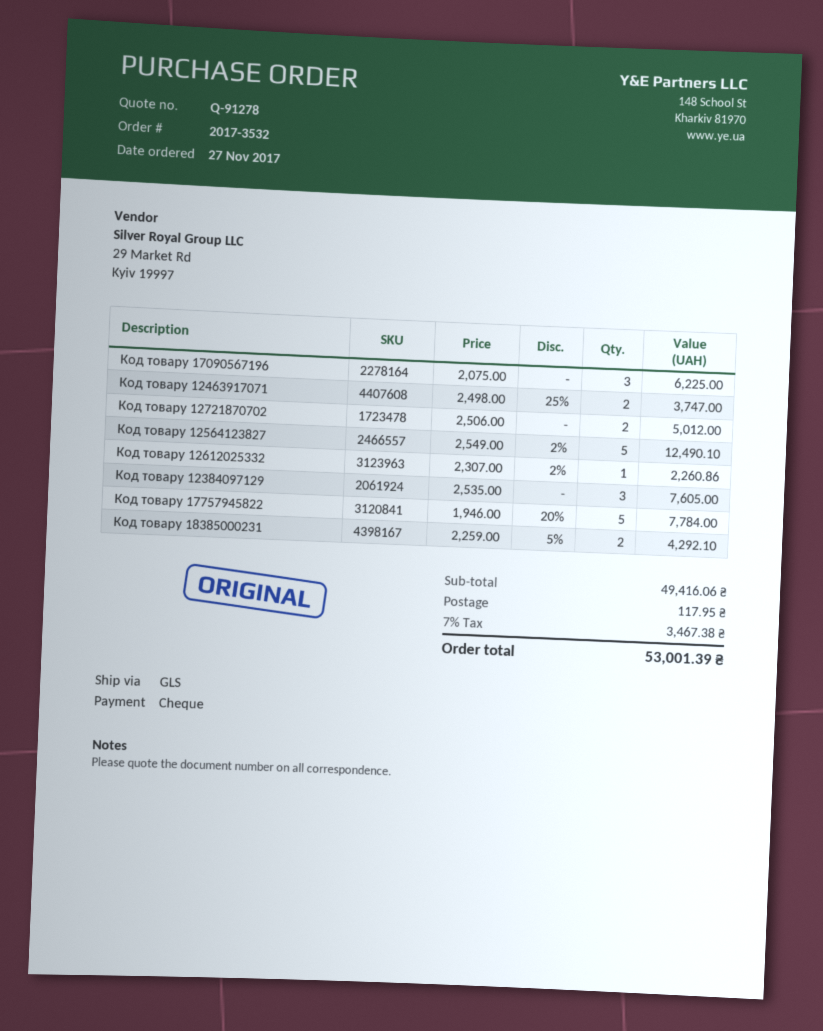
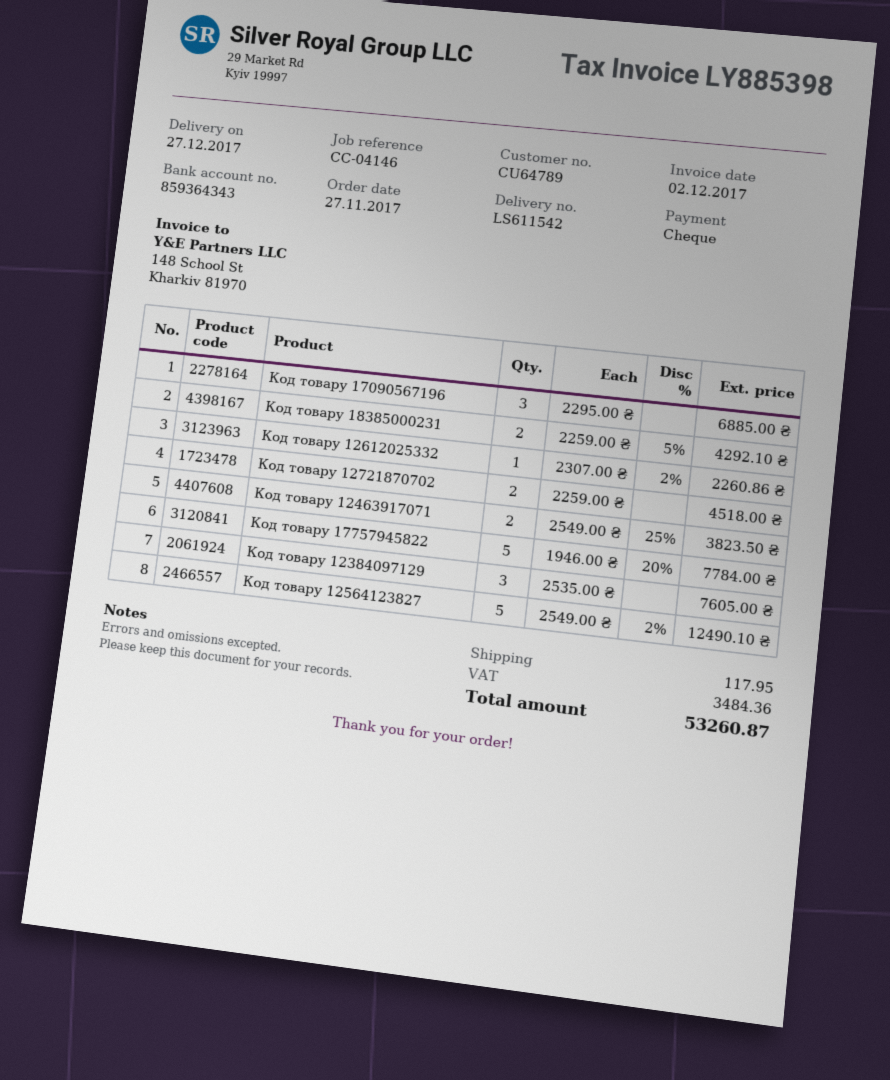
Код товару 17090567196: 3 x 2075.00 = 6225.00 -> 3 x 2295.00 = 6885.00
Код товару 12463917071: 2 x 2498.00 - 25% = 3747.00 -> 2 x 2549.00 - 25% = 3823.50
Код товару 12721870702: 2 x 2506.00 = 5012.00 -> 2 x 2259.00 = 4518.00
tax: 3467.38 -> 3484.36
total: 53001.39 -> 53260.87

